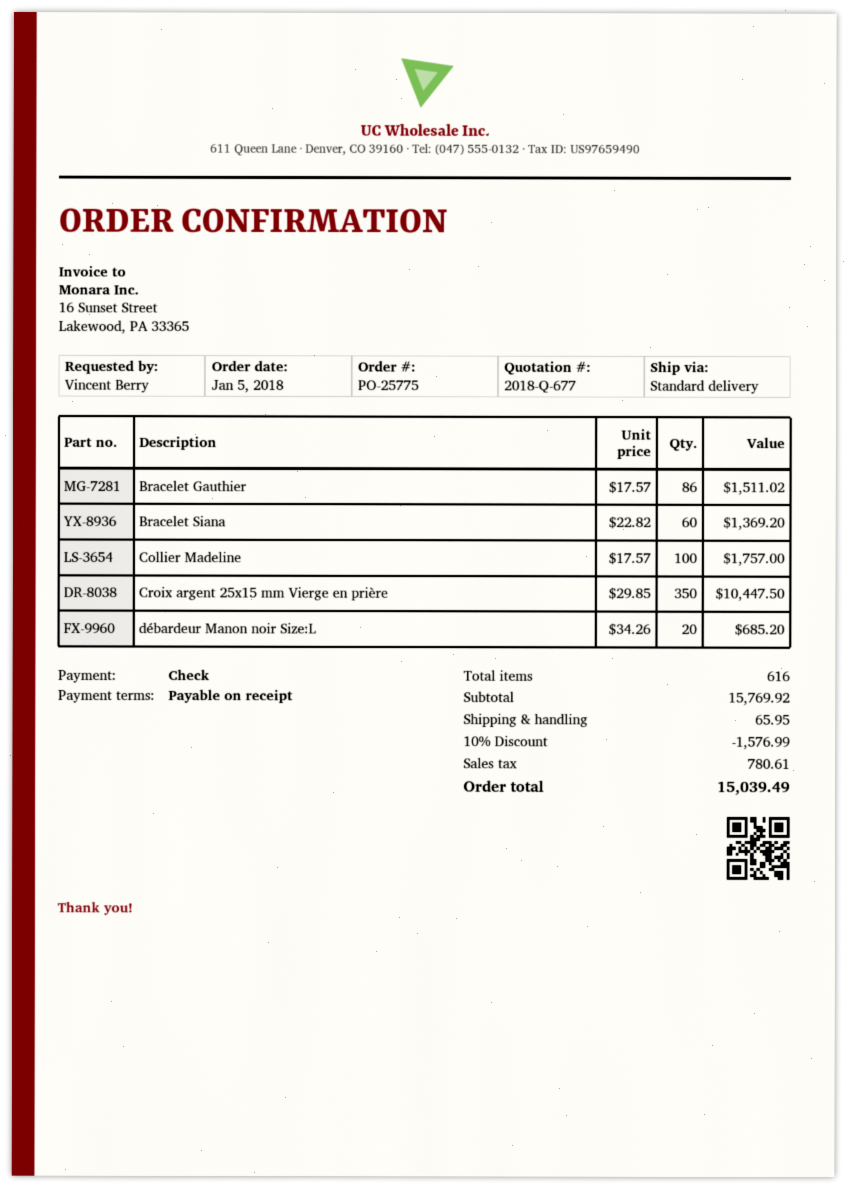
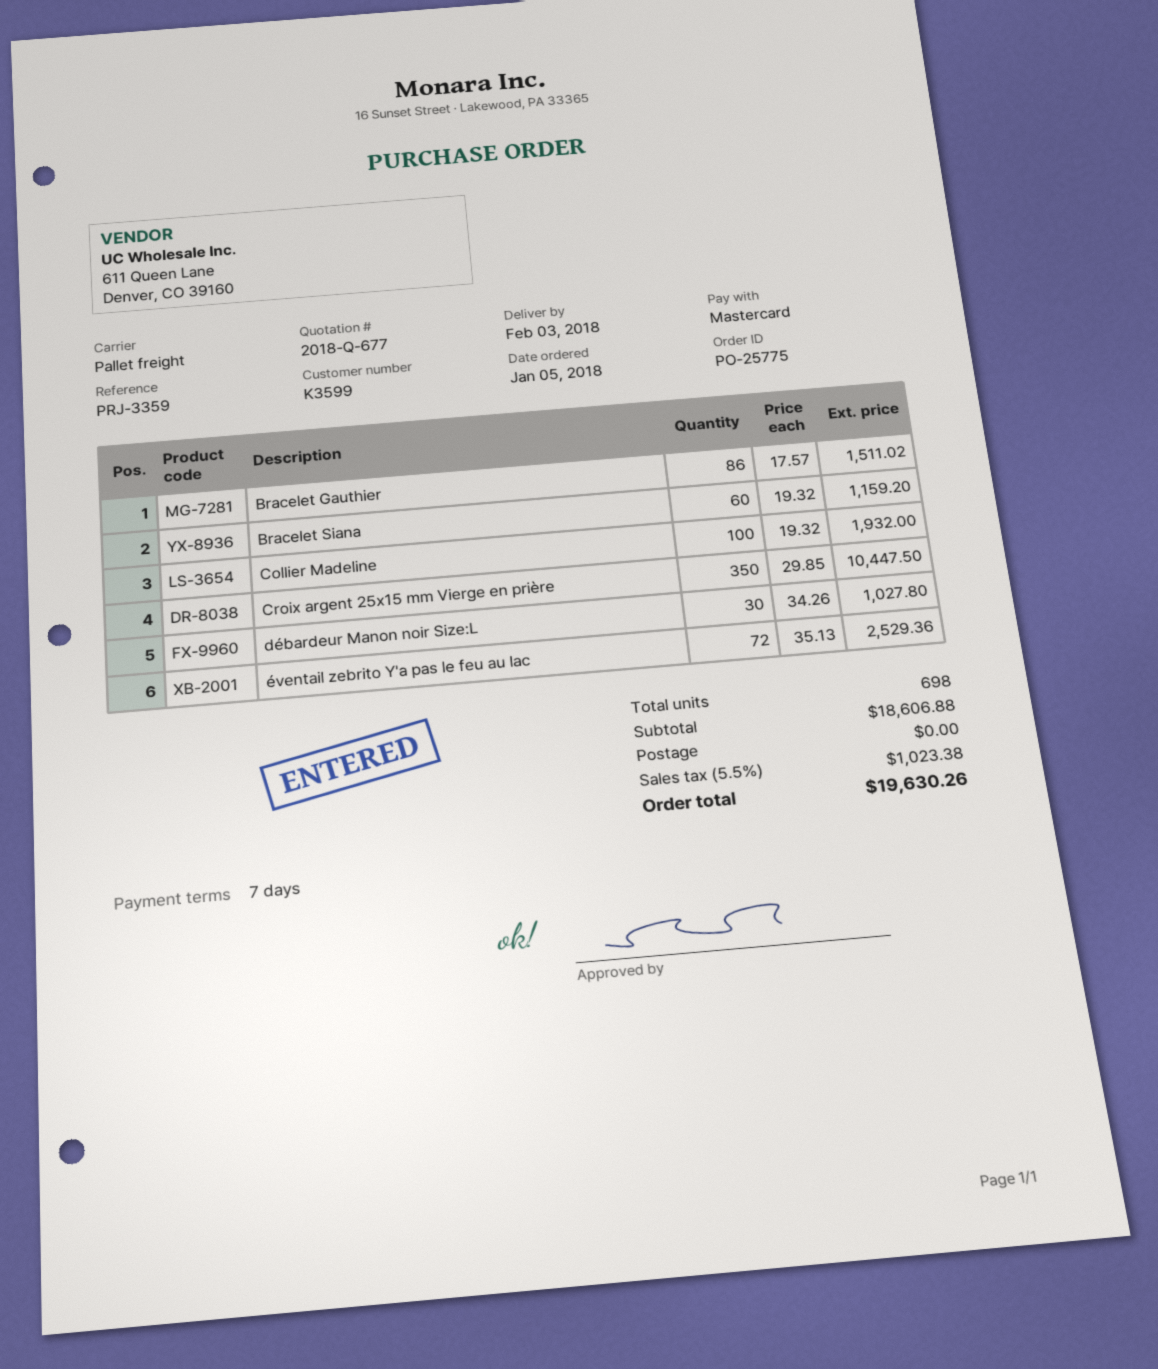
payment terms: on receipt -> 7 days
payment method: cheque -> Mastercard
shipping method: standard -> pallet freight
Bracelet Siana: 60 x 22.82 = 1369.20 -> 60 x 19.32 = 1159.20
Collier Madeline: 100 x 17.57 = 1757.00 -> 100 x 19.32 = 1932.00
débardeur Manon noir Size:L: 20 x 34.26 = 685.20 -> 30 x 34.26 = 1027.80
éventail zebrito Y'a pas le feu au lac: none -> 72 x 35.13 = 2529.36
total quantity: 616 -> 698
subtotal: 15769.92 -> 18606.88
discount: 10% = 1576.99 -> none
shipping: 65.95 -> 0.00
tax: 780.61 -> 1023.38
total: 15039.49 -> 19630.26

